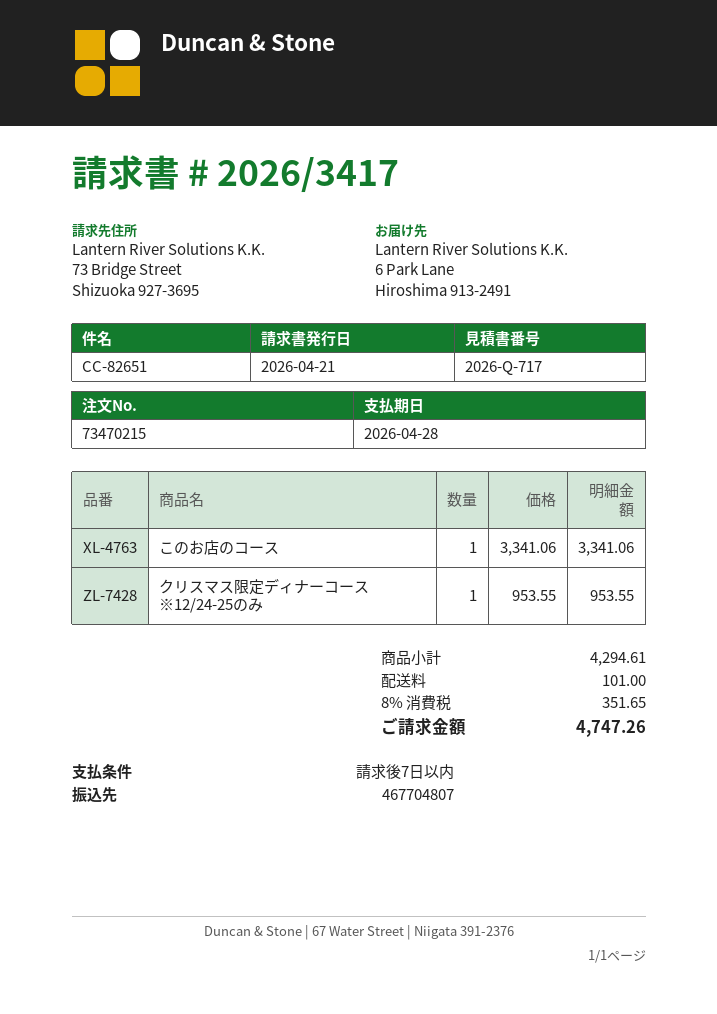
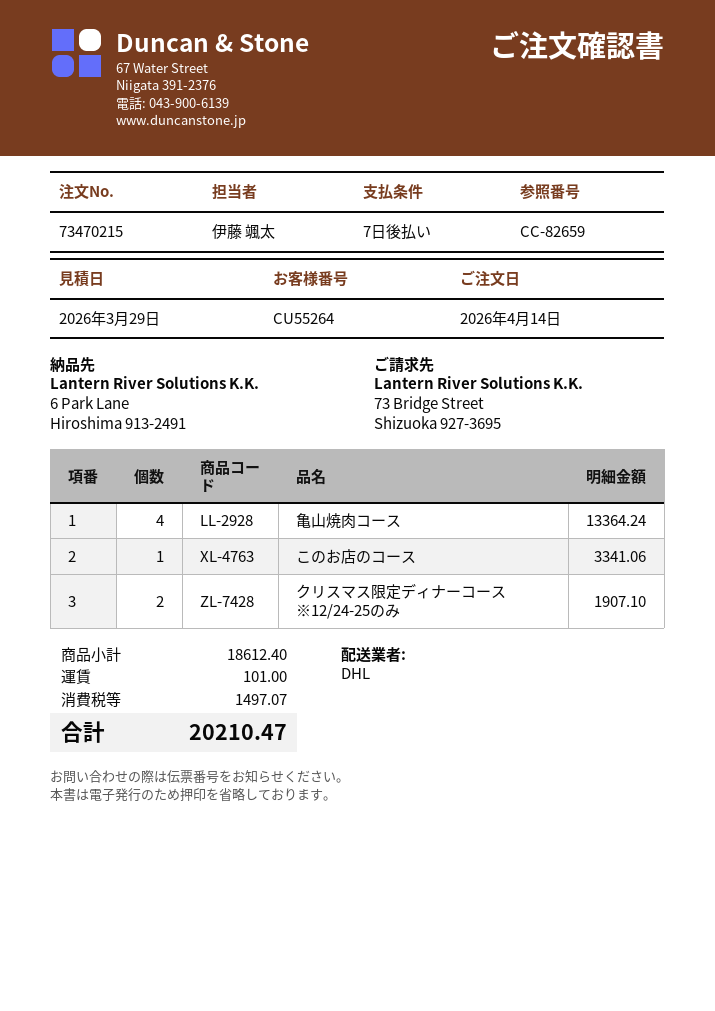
reference: CC-82651 -> CC-82659
クリスマス限定ディナーコース ※12/24-25のみ: 1 for 953.55 -> 2 for 1907.10
亀山焼肉コース: none -> 4 for 13364.24
subtotal: 4294.61 -> 18612.40
tax: 351.65 -> 1497.07
total: 4747.26 -> 20210.47

